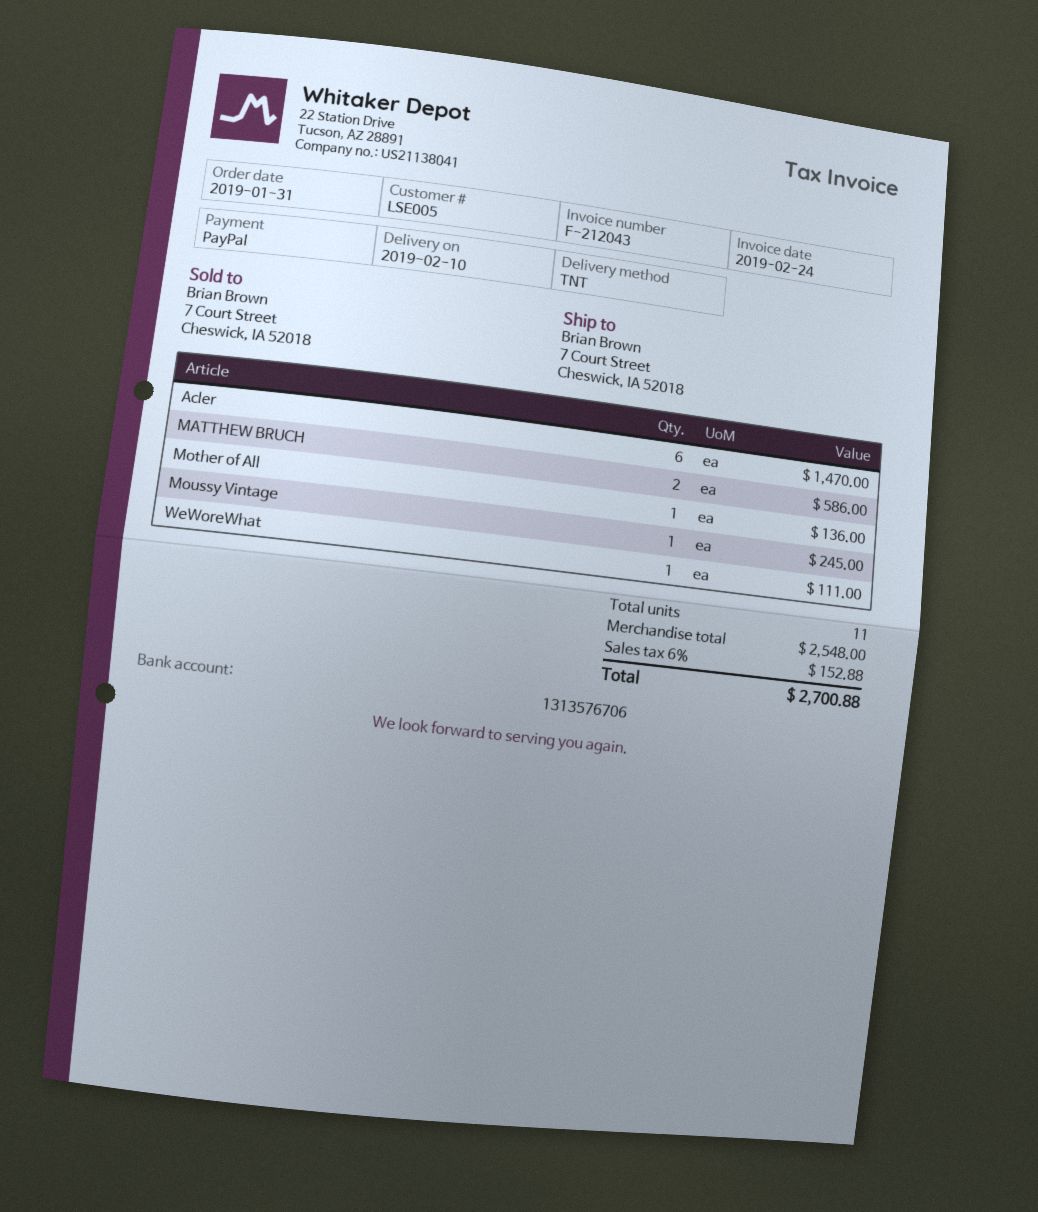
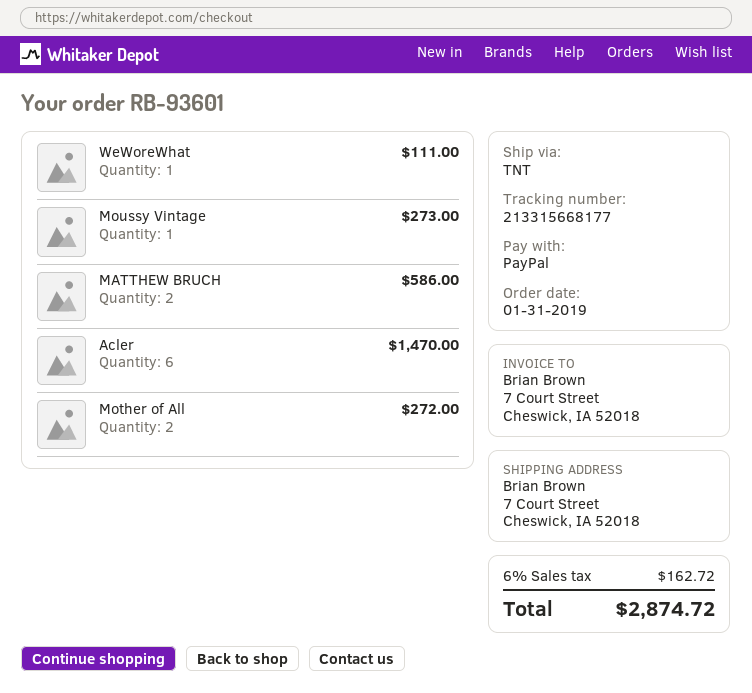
Mother of All: 1 for 136.00 -> 2 for 272.00
Moussy Vintage: 1 for 245.00 -> 1 for 273.00
tax: 6% = 152.88 -> 6% = 162.72
total: 2700.88 -> 2874.72

